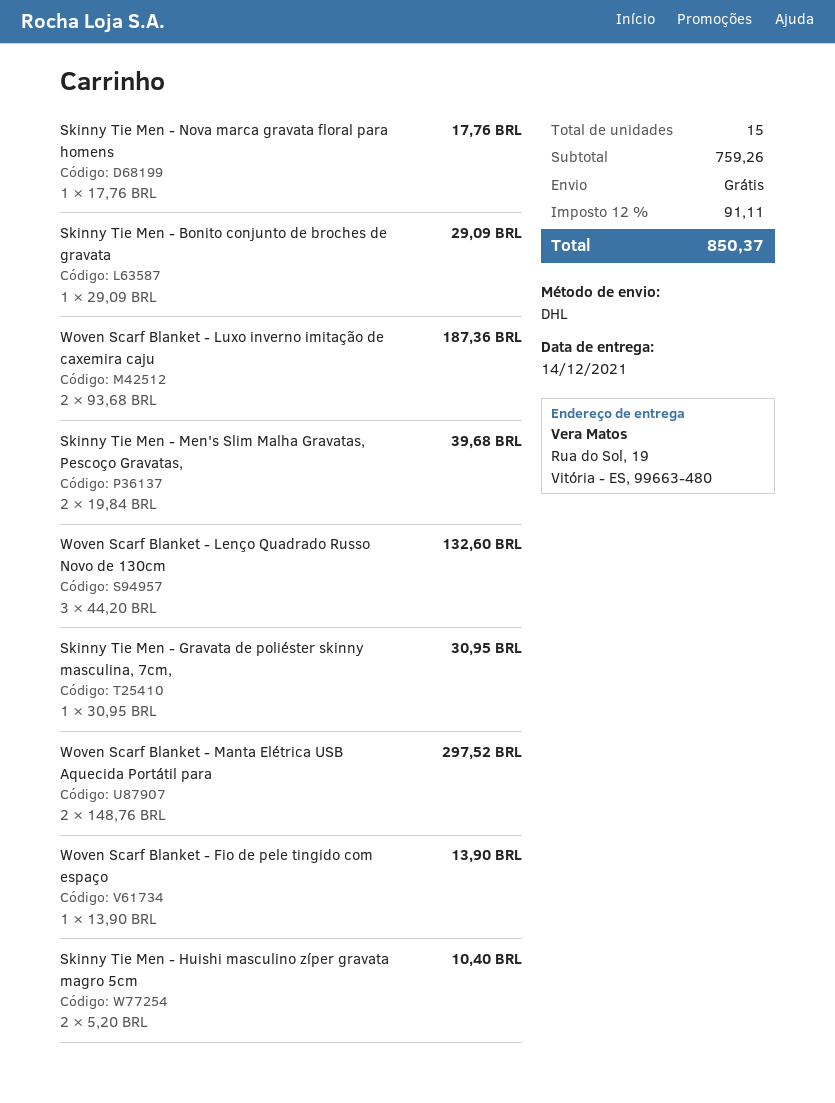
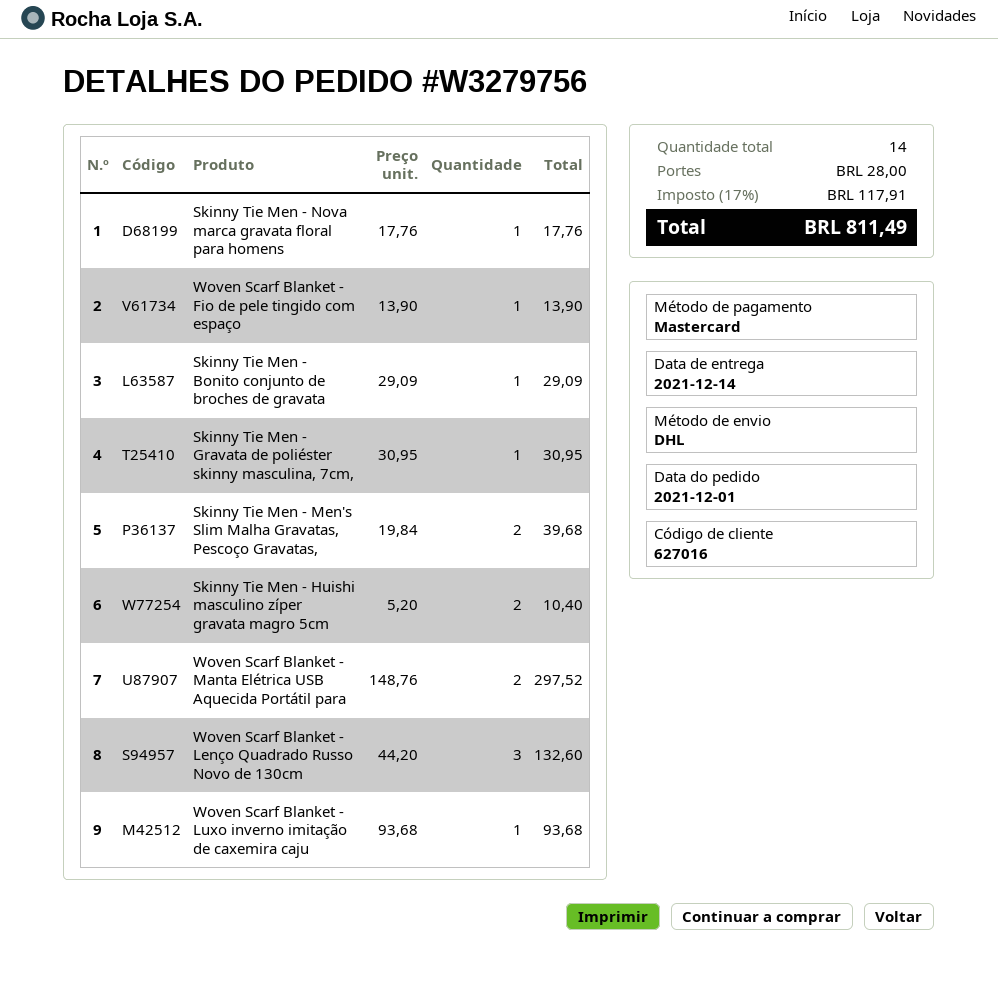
Woven Scarf Blanket - Luxo inverno imitação de caxemira caju: 2 x 93.68 = 187.36 -> 1 x 93.68 = 93.68
total quantity: 15 -> 14
shipping: 0.00 -> 28.00
tax: 12% = 91.11 -> 17% = 117.91
total: 850.37 -> 811.49

